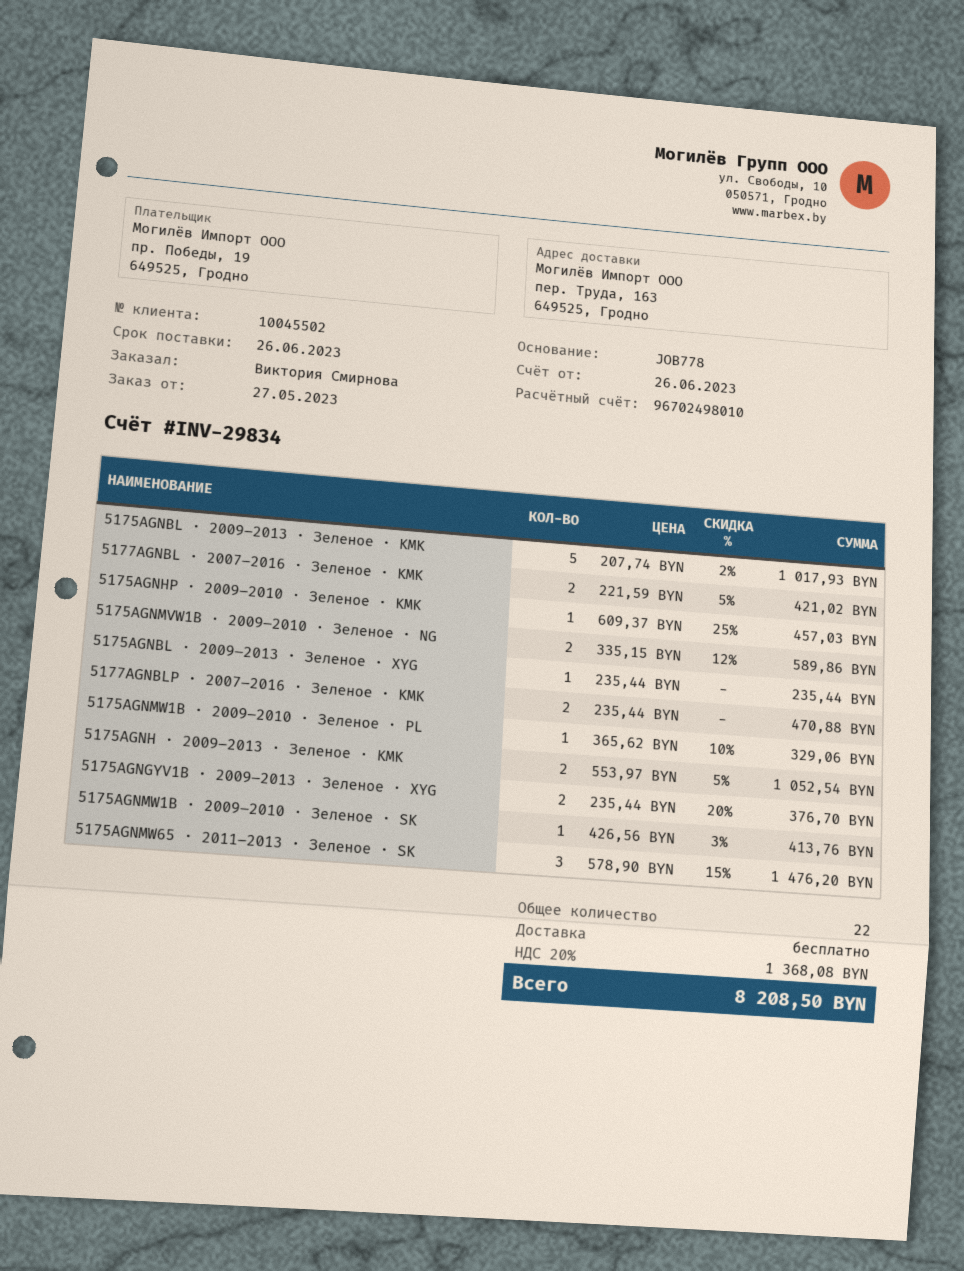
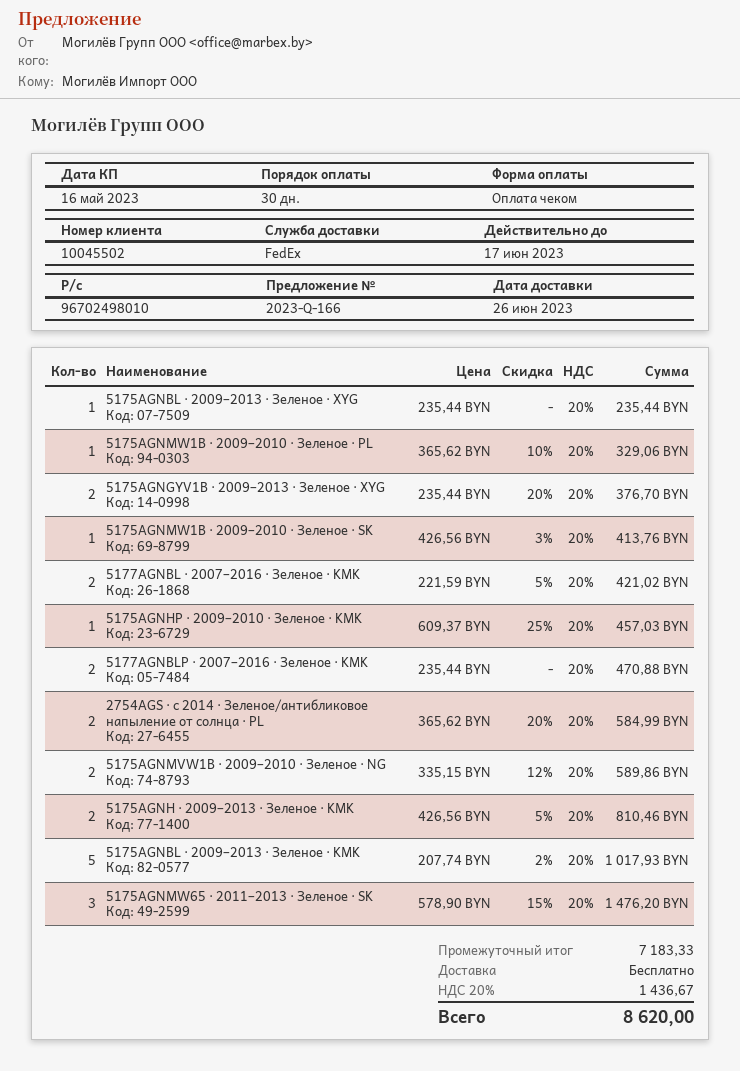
5175AGNH · 2009–2013 · Зеленое · KMK: 2 x 553.97 - 5% = 1052.54 -> 2 x 426.56 - 5% = 810.46
2754AGS · с 2014 · Зеленое/антибликовое напыление от солнца · PL: none -> 2 x 365.62 - 20% = 584.99
tax: 20% = 1368.08 -> 20% = 1436.67
total: 8208.50 -> 8620.00

